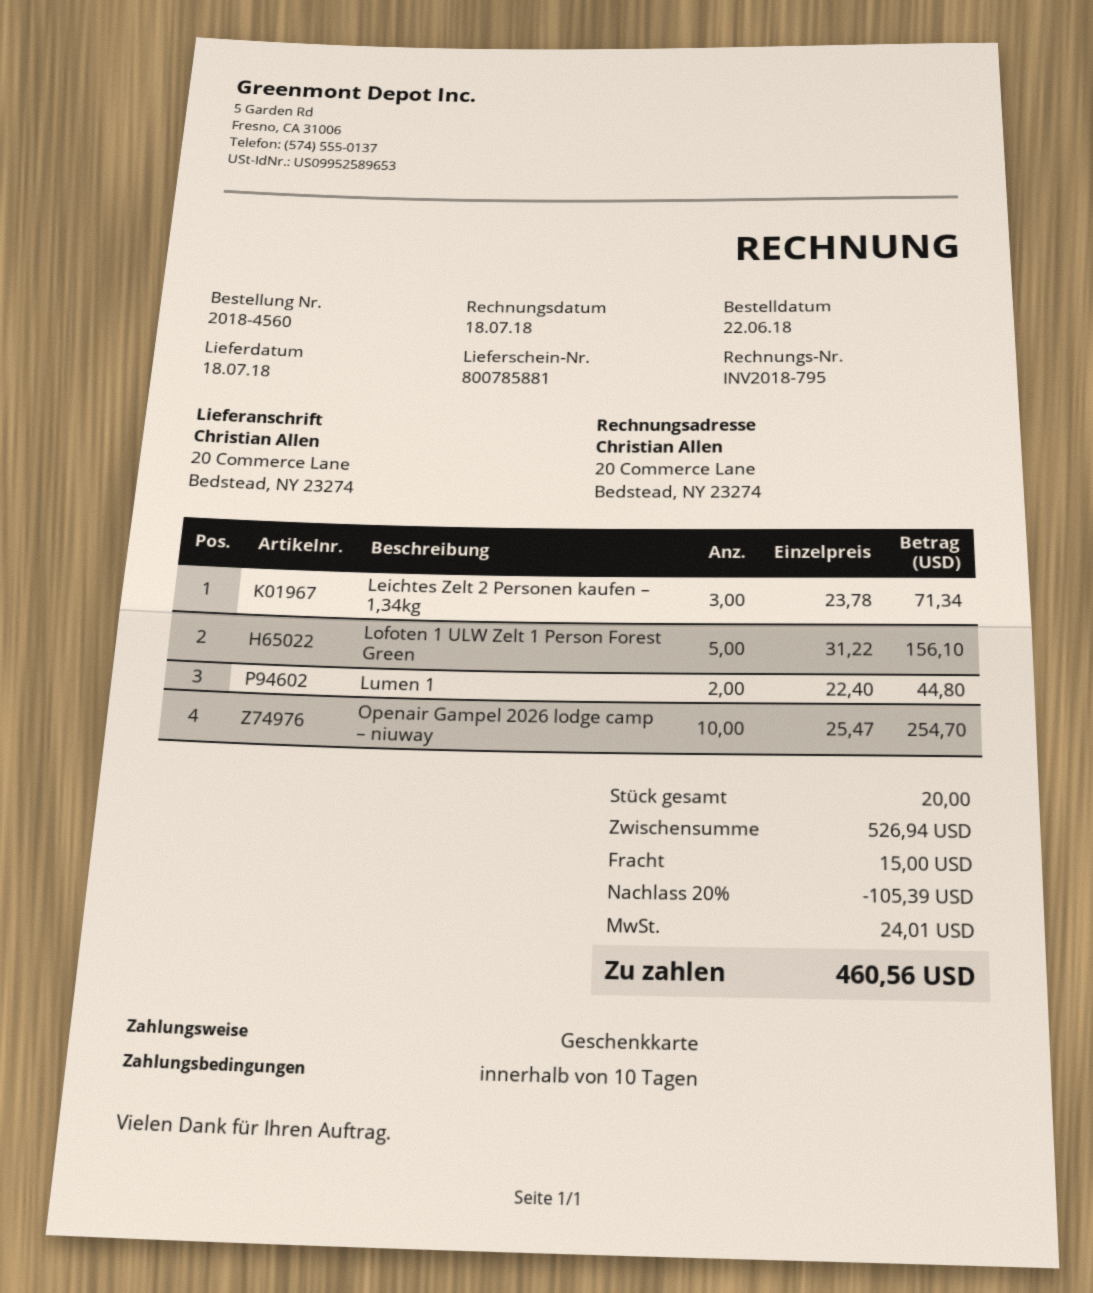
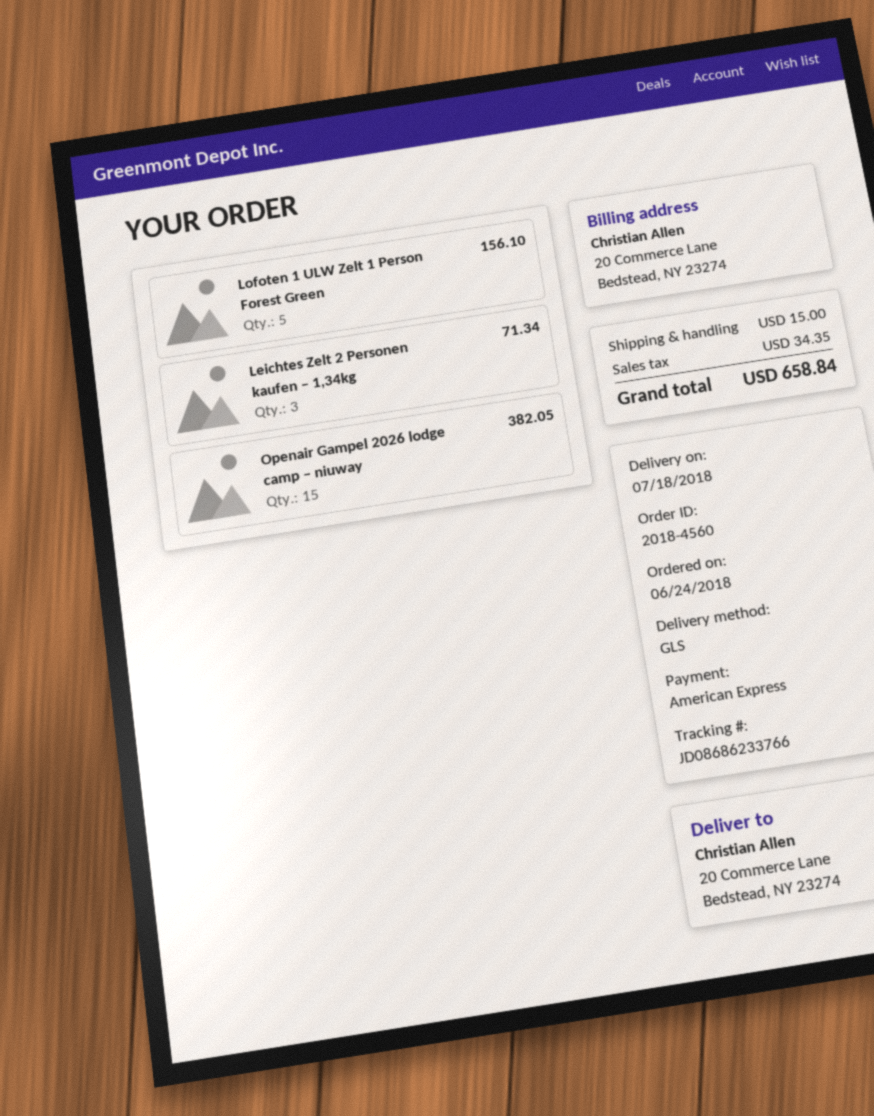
order date: 2018-06-22 -> 2018-06-24
payment method: gift card -> American Express
Lumen 1: 2 for 44.80 -> none
Openair Gampel 2026 lodge camp – niuway: 10 for 254.70 -> 15 for 382.05
discount: 20% = 105.39 -> none
tax: 24.01 -> 34.35
total: 460.56 -> 658.84

